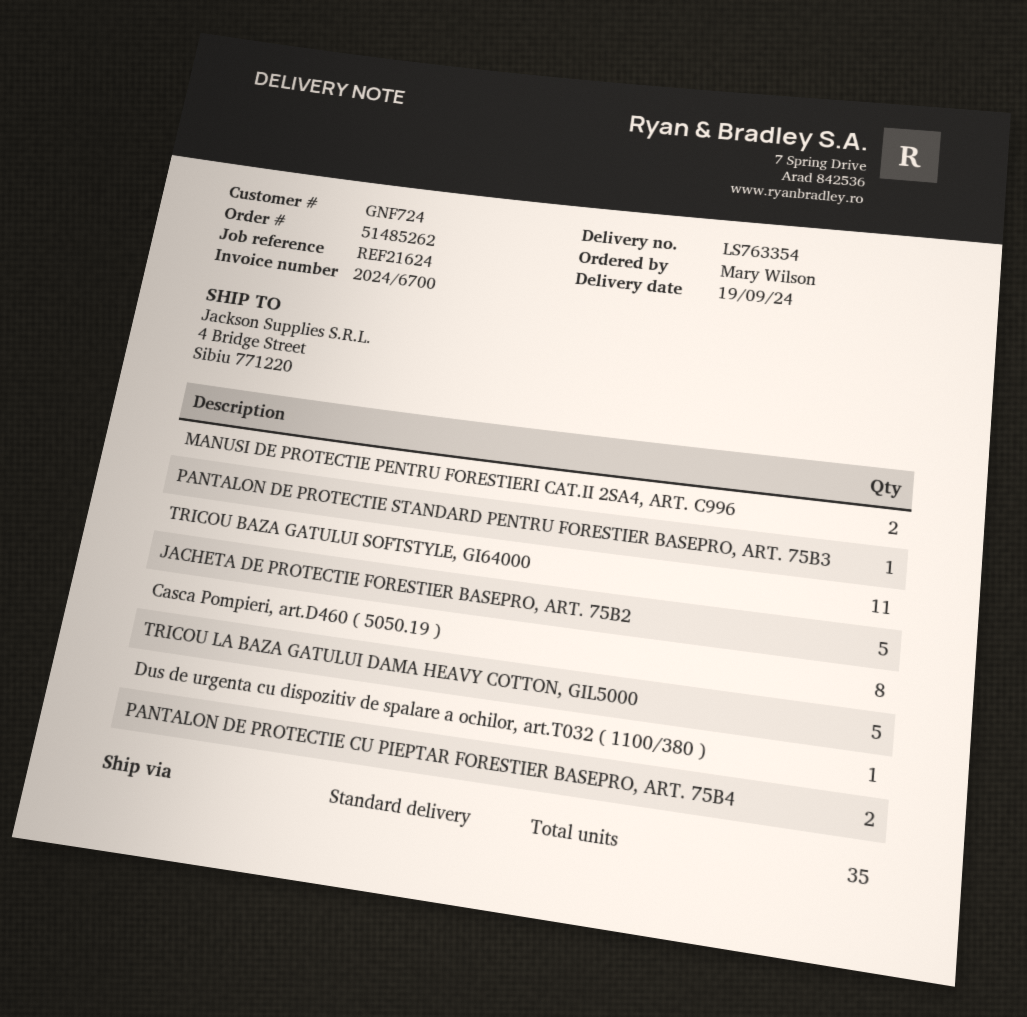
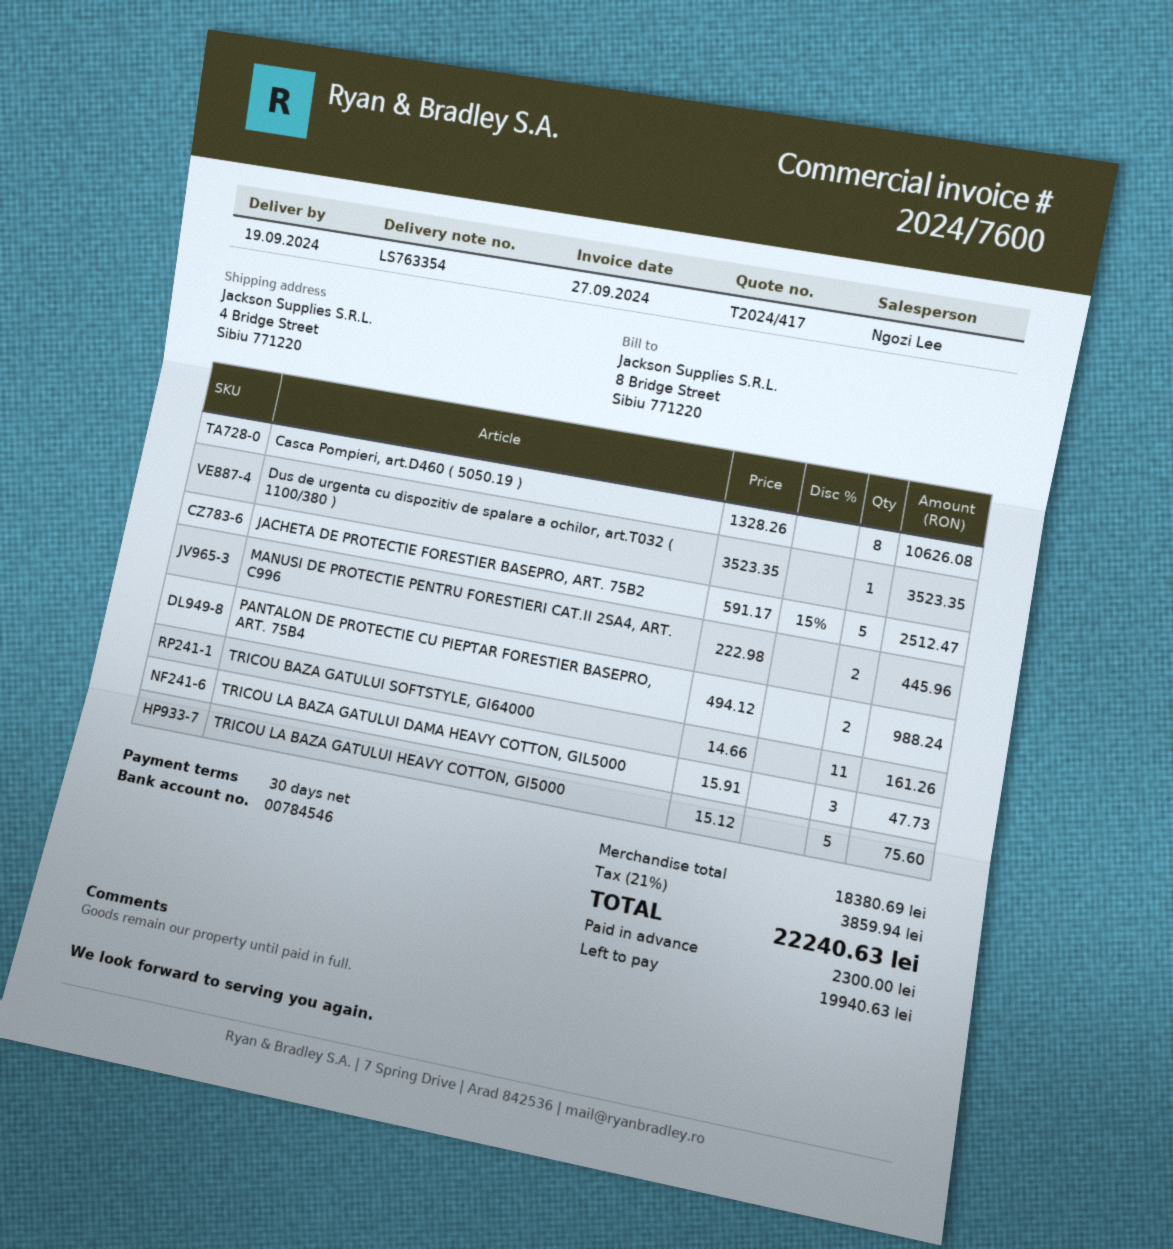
invoice number: 2024/6700 -> 2024/7600
PANTALON DE PROTECTIE STANDARD PENTRU FORESTIER BASEPRO, ART. 75B3: 1 -> none
TRICOU LA BAZA GATULUI DAMA HEAVY COTTON, GIL5000: 5 -> 3
TRICOU LA BAZA GATULUI HEAVY COTTON, GI5000: none -> 5

